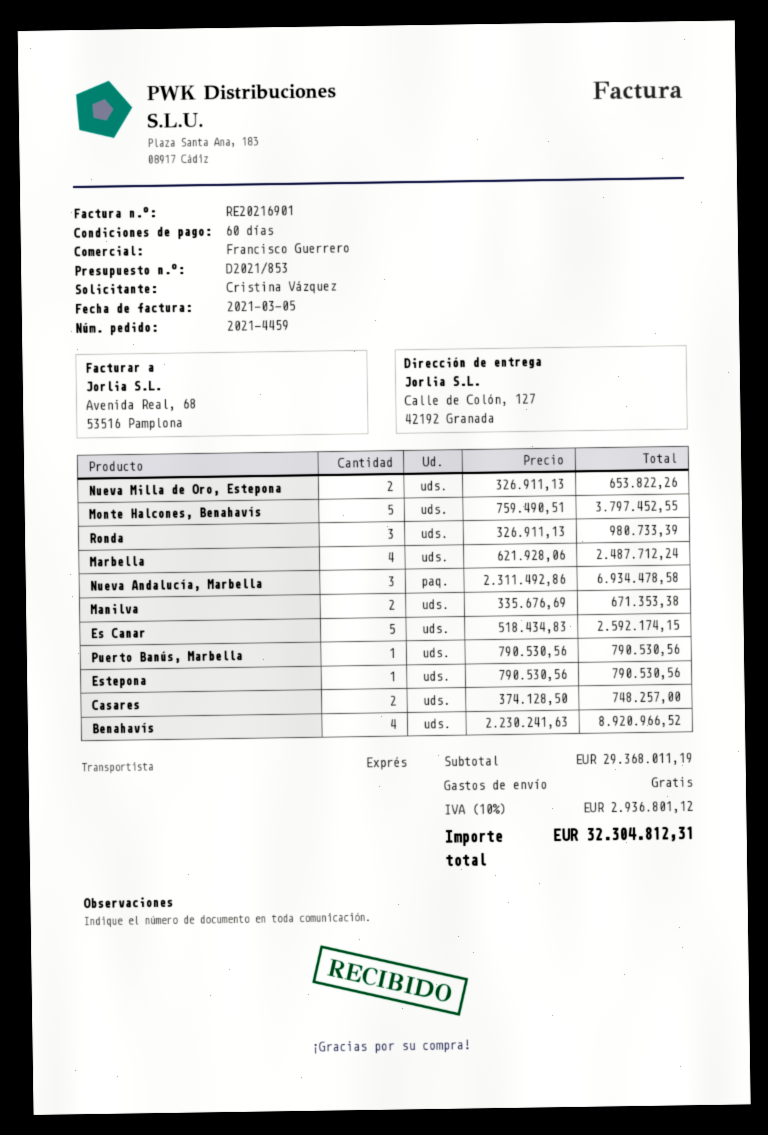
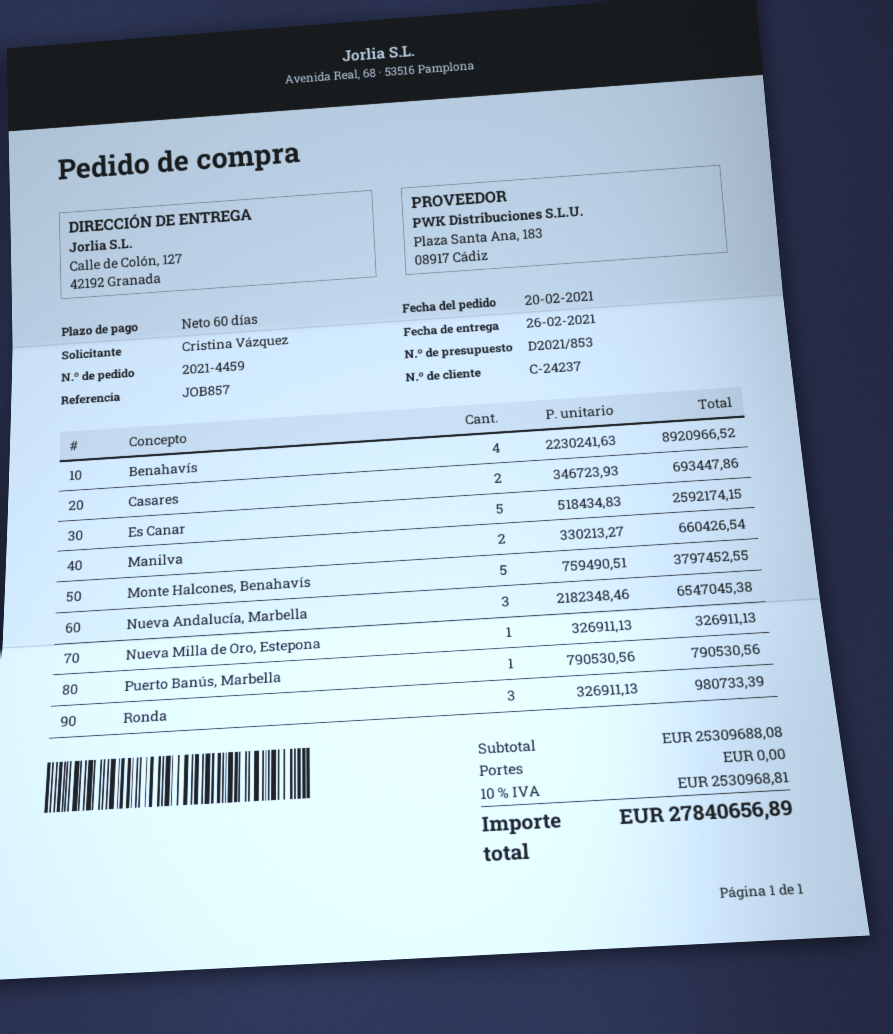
Nueva Milla de Oro, Estepona: 2 x 326911.13 = 653822.26 -> 1 x 326911.13 = 326911.13
Marbella: 4 x 621928.06 = 2487712.24 -> none
Nueva Andalucía, Marbella: 3 x 2311492.86 = 6934478.58 -> 3 x 2182348.46 = 6547045.38
Manilva: 2 x 335676.69 = 671353.38 -> 2 x 330213.27 = 660426.54
Estepona: 1 x 790530.56 = 790530.56 -> none
Casares: 2 x 374128.50 = 748257.00 -> 2 x 346723.93 = 693447.86
subtotal: 29368011.19 -> 25309688.08
tax: 10% = 2936801.12 -> 10% = 2530968.81
total: 32304812.31 -> 27840656.89

